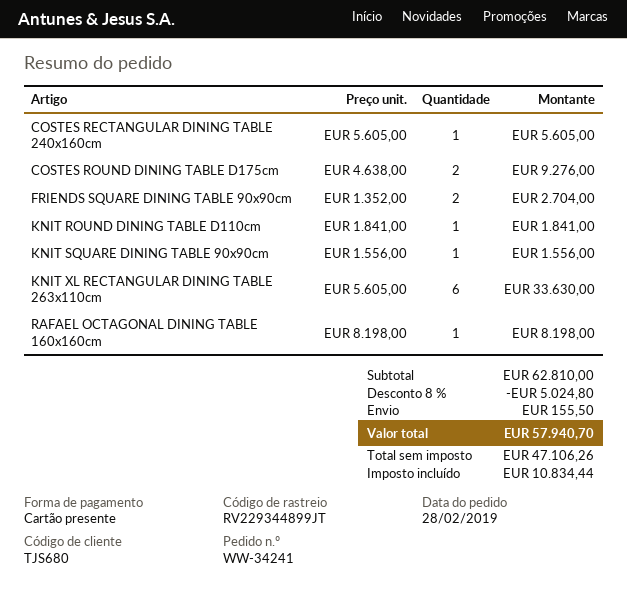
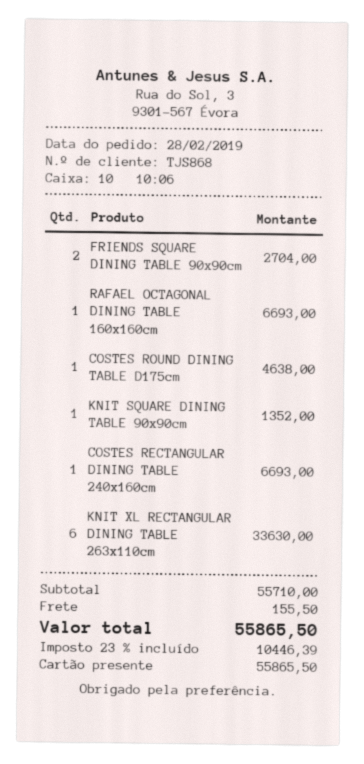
customer number: TJS680 -> TJS868
COSTES RECTANGULAR DINING TABLE 240x160cm: 1 for 5605.00 -> 1 for 6693.00
COSTES ROUND DINING TABLE D175cm: 2 for 9276.00 -> 1 for 4638.00
KNIT ROUND DINING TABLE D110cm: 1 for 1841.00 -> none
KNIT SQUARE DINING TABLE 90x90cm: 1 for 1556.00 -> 1 for 1352.00
RAFAEL OCTAGONAL DINING TABLE 160x160cm: 1 for 8198.00 -> 1 for 6693.00
subtotal: 62810.00 -> 55710.00
discount: 8% = 5024.80 -> none
tax: 10834.44 -> 10446.39
total: 57940.70 -> 55865.50

